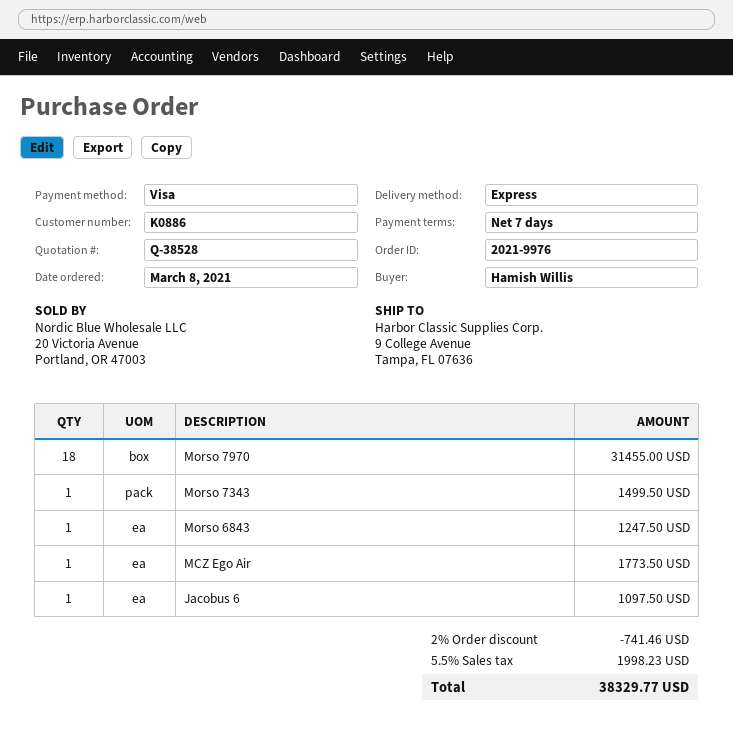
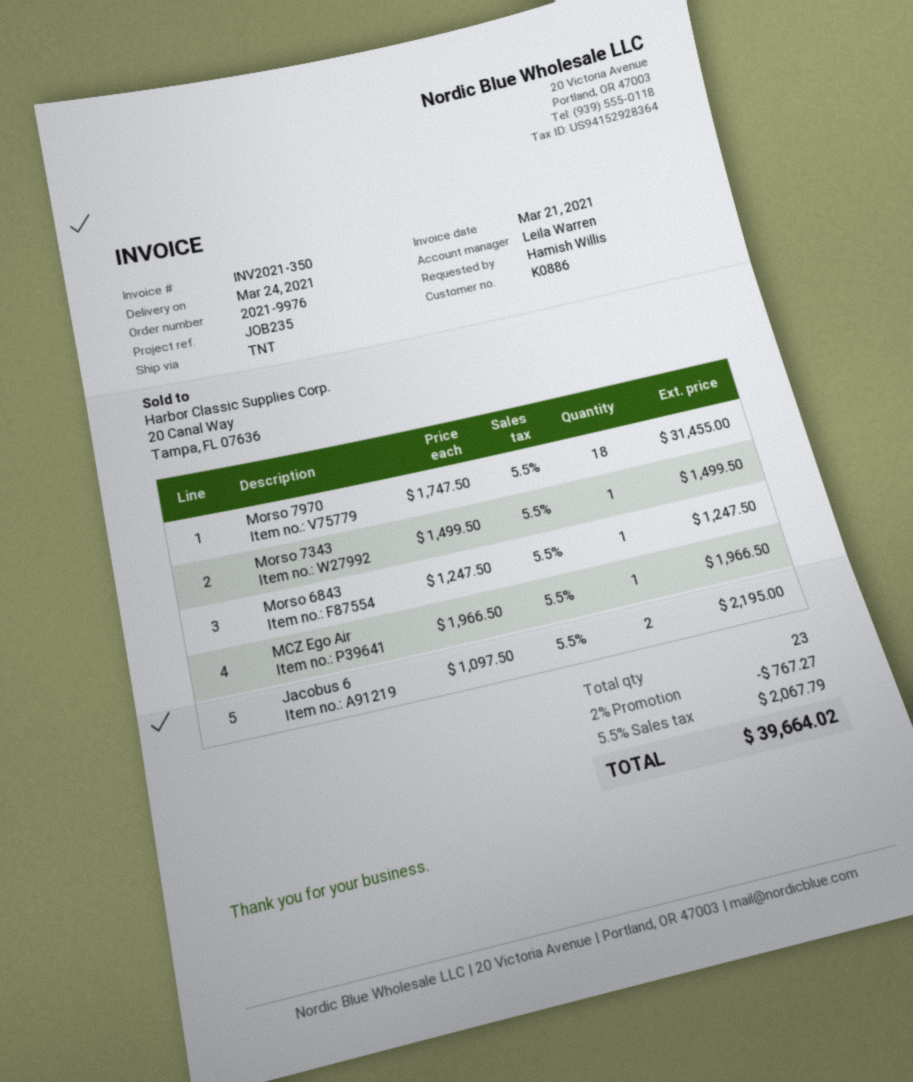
shipping method: express -> TNT
MCZ Ego Air: 1 for 1773.50 -> 1 for 1966.50
Jacobus 6: 1 for 1097.50 -> 2 for 2195.00
discount: 2% = 741.46 -> 2% = 767.27
tax: 5.5% = 1998.23 -> 5.5% = 2067.79
total: 38329.77 -> 39664.02

